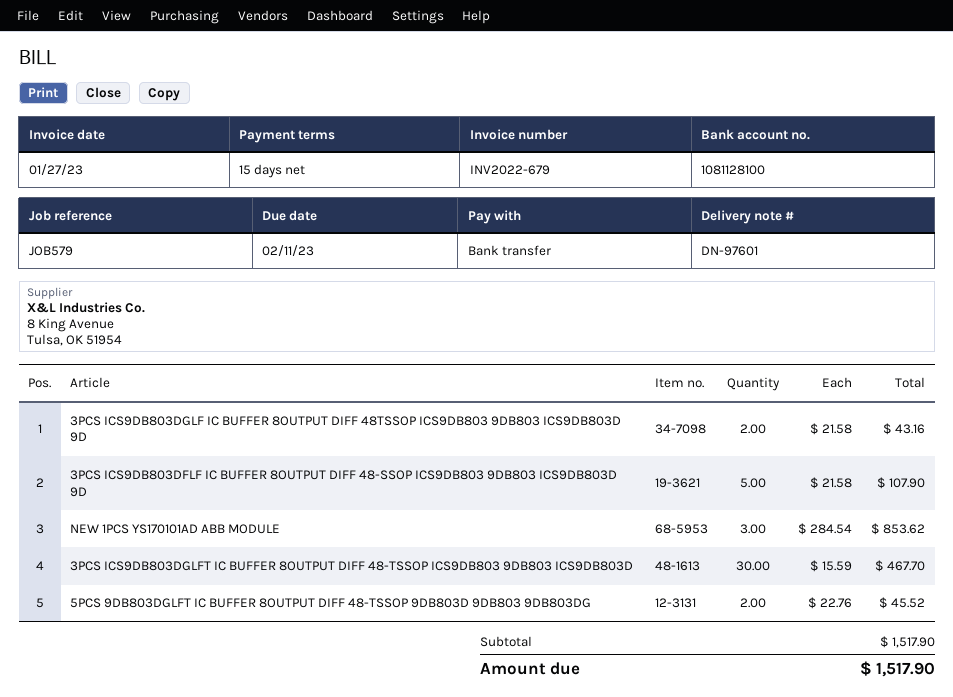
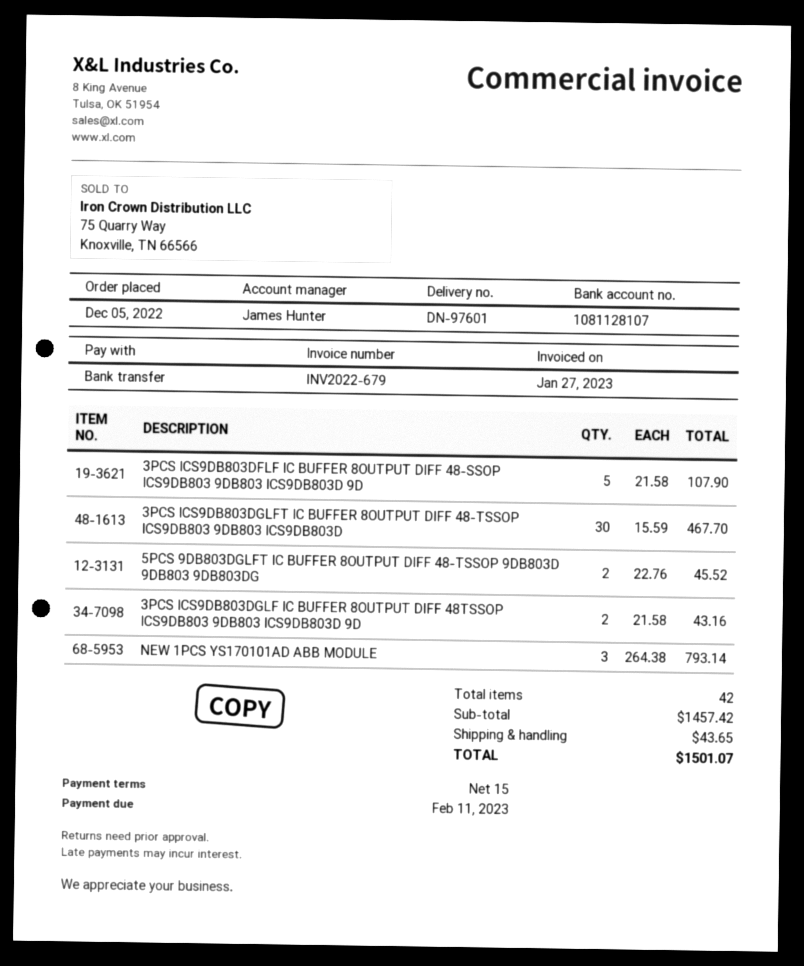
bank account: 1081128100 -> 1081128107
NEW 1PCS YS170101AD ABB MODULE: 3 x 284.54 = 853.62 -> 3 x 264.38 = 793.14
subtotal: 1517.90 -> 1457.42
shipping: none -> 43.65
total: 1517.90 -> 1501.07

